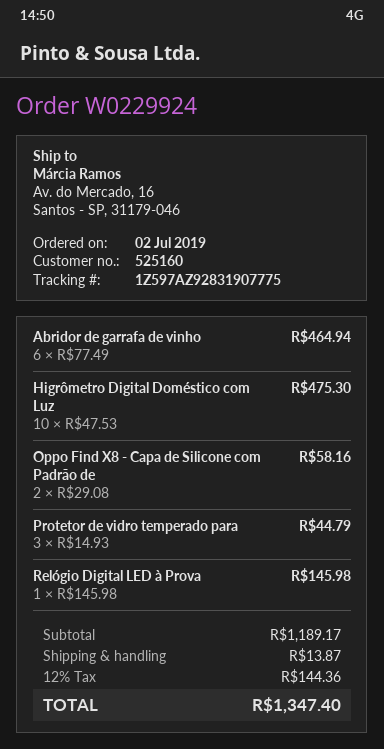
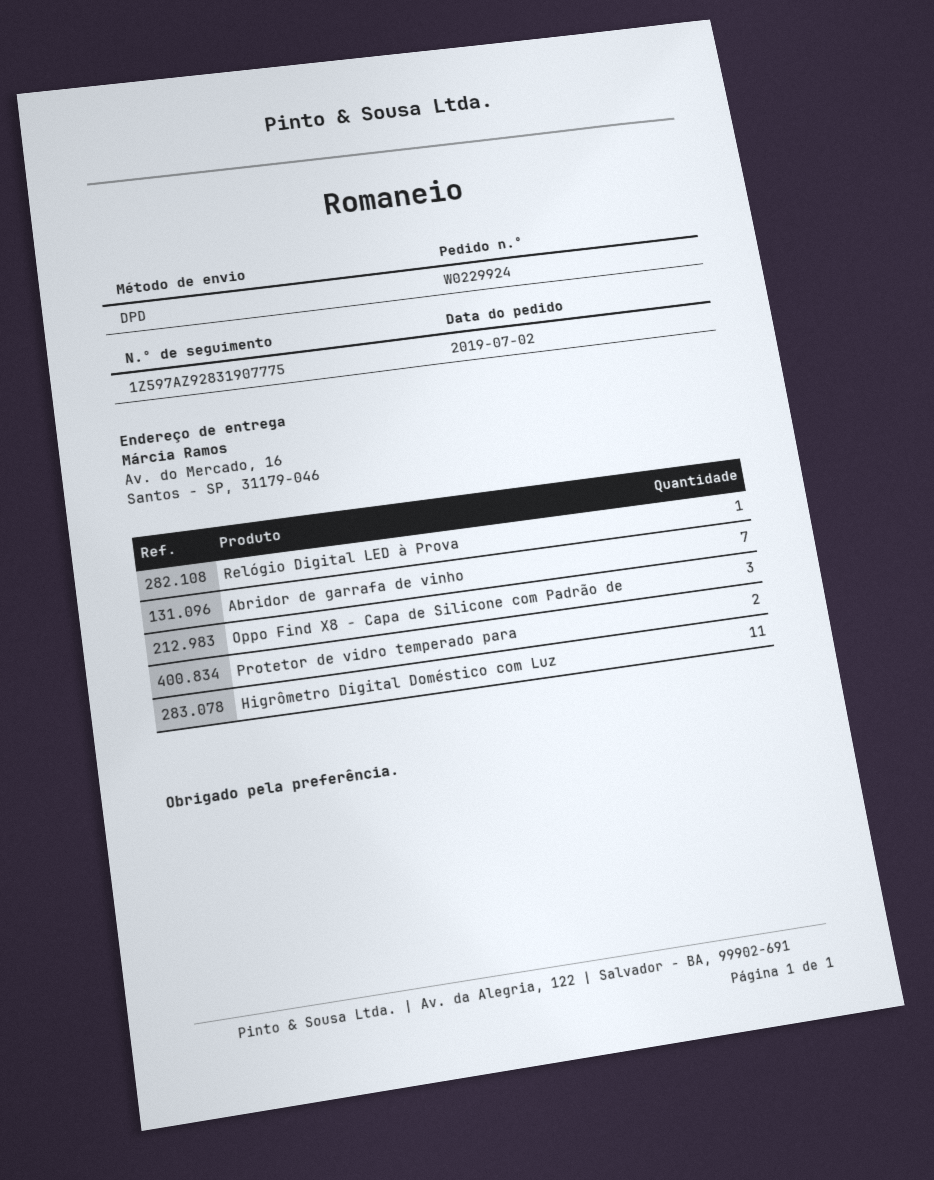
Abridor de garrafa de vinho: 6 -> 7
Higrômetro Digital Doméstico com Luz: 10 -> 11
Oppo Find X8 - Capa de Silicone com Padrão de: 2 -> 3
Protetor de vidro temperado para: 3 -> 2

